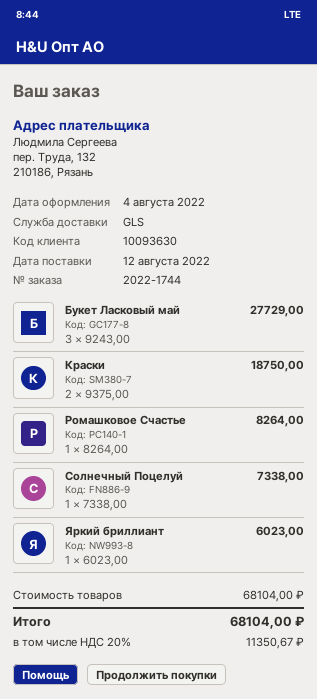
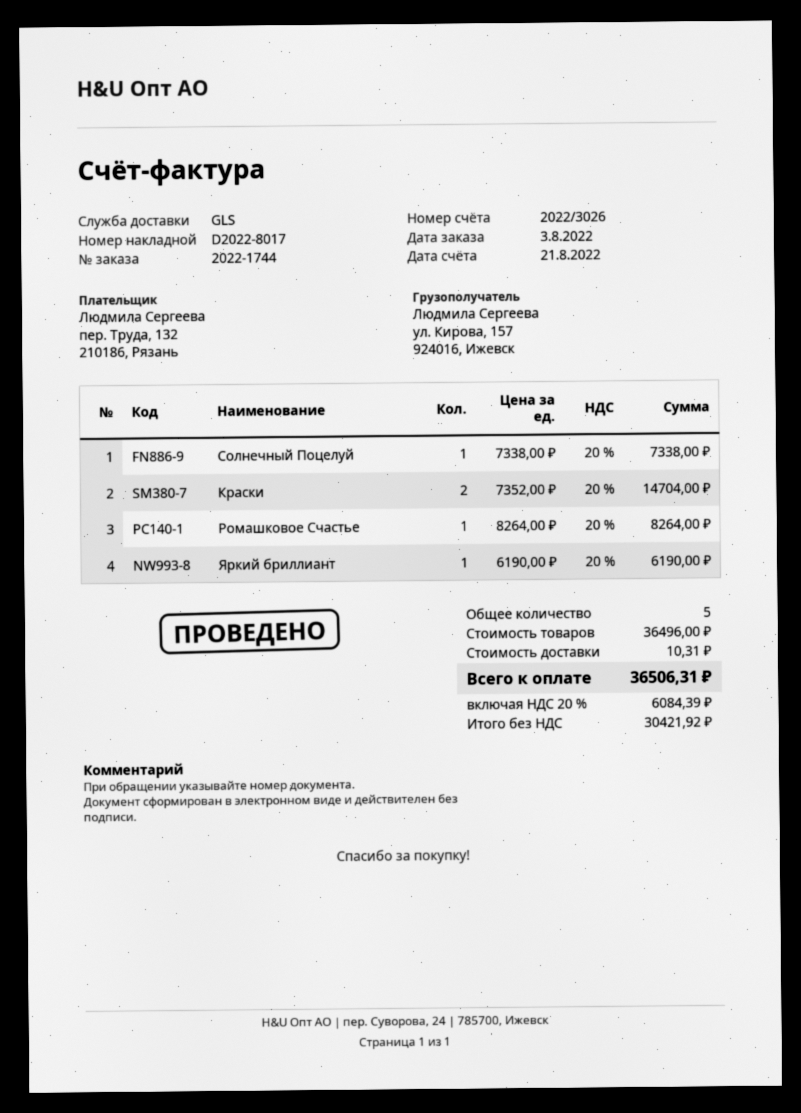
order date: 2022-08-04 -> 2022-08-03
Букет Ласковый май: 3 x 9243.00 = 27729.00 -> none
Краски: 2 x 9375.00 = 18750.00 -> 2 x 7352.00 = 14704.00
Яркий бриллиант: 1 x 6023.00 = 6023.00 -> 1 x 6190.00 = 6190.00
subtotal: 68104.00 -> 36496.00
shipping: none -> 10.31
tax: 20% = 11350.67 -> 20% = 6084.39
total: 68104.00 -> 36506.31

